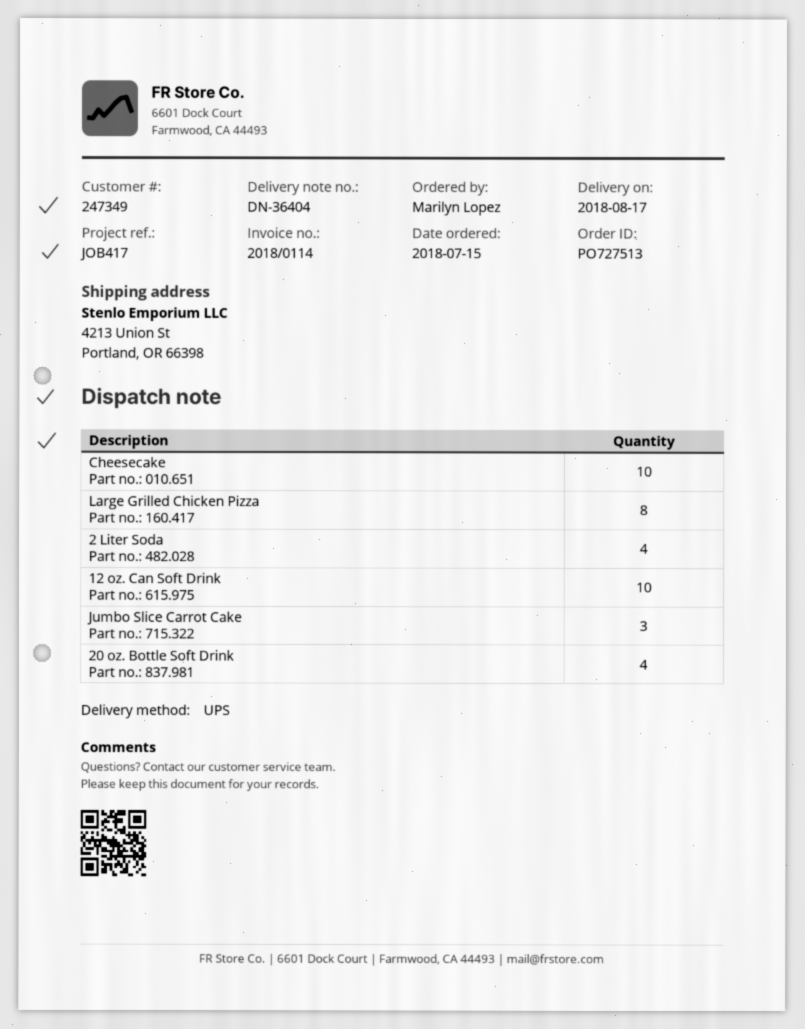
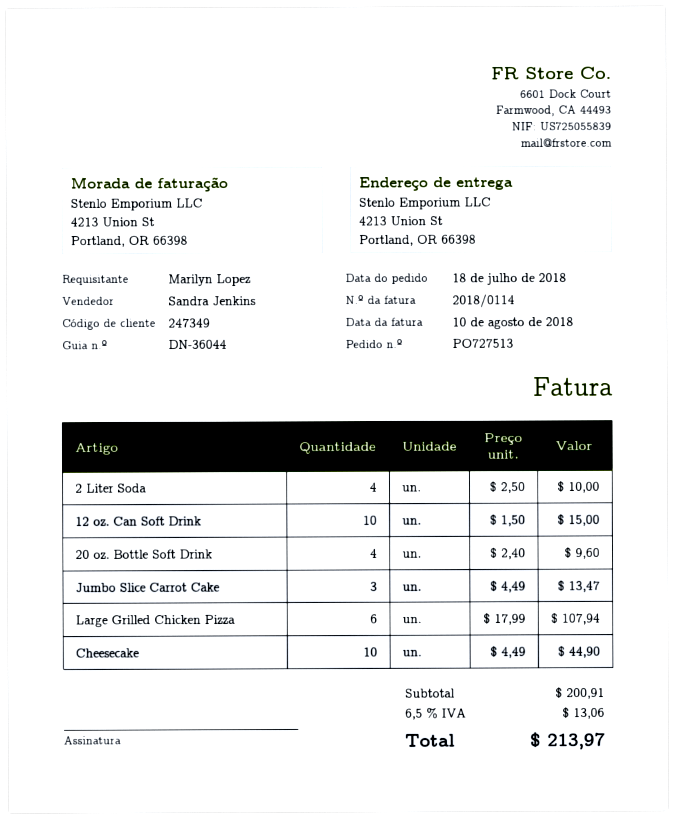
order date: 2018-07-15 -> 2018-07-18
delivery note number: DN-36404 -> DN-36044
Large Grilled Chicken Pizza: 8 -> 6

